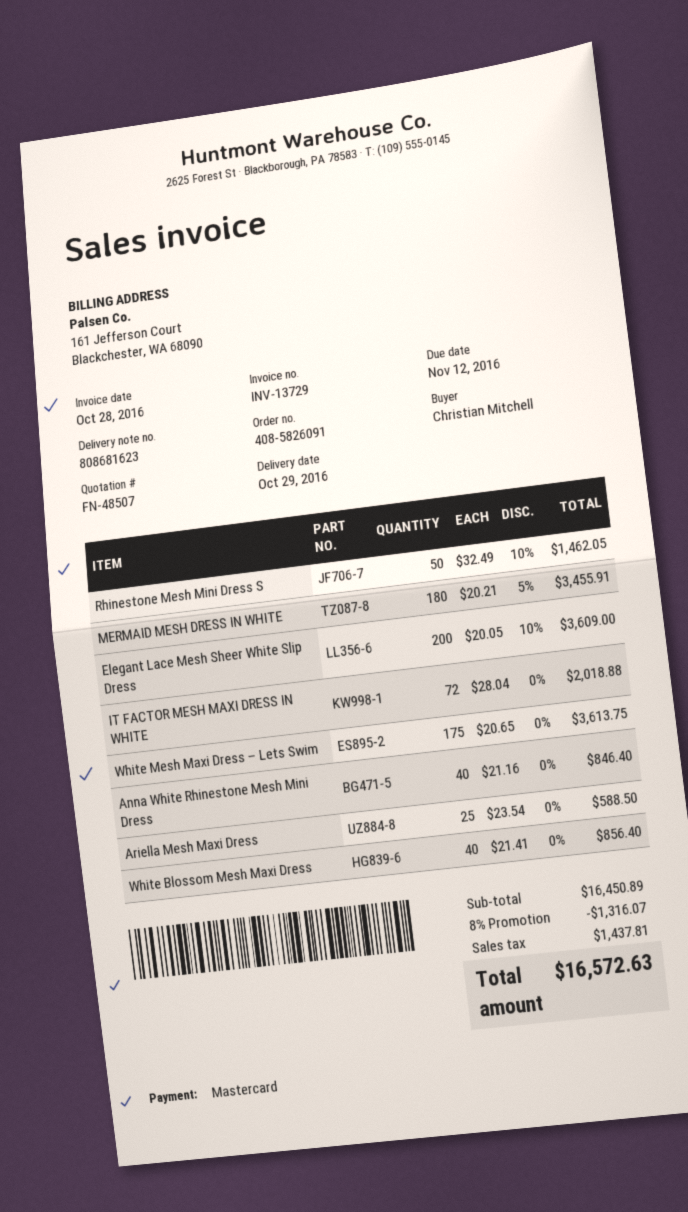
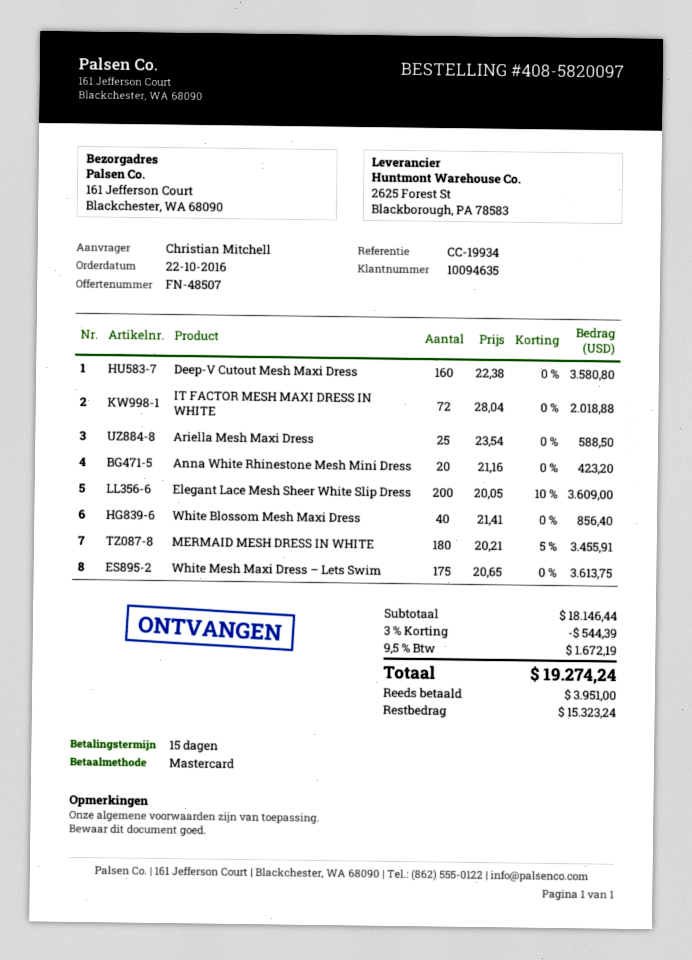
order number: 408-5826091 -> 408-5820097
Rhinestone Mesh Mini Dress S: 50 x 32.49 - 10% = 1462.05 -> none
Anna White Rhinestone Mesh Mini Dress: 40 x 21.16 = 846.40 -> 20 x 21.16 = 423.20
Deep-V Cutout Mesh Maxi Dress: none -> 160 x 22.38 = 3580.80
subtotal: 16450.89 -> 18146.44
discount: 8% = 1316.07 -> 3% = 544.39
tax: 1437.81 -> 1672.19
total: 16572.63 -> 19274.24

